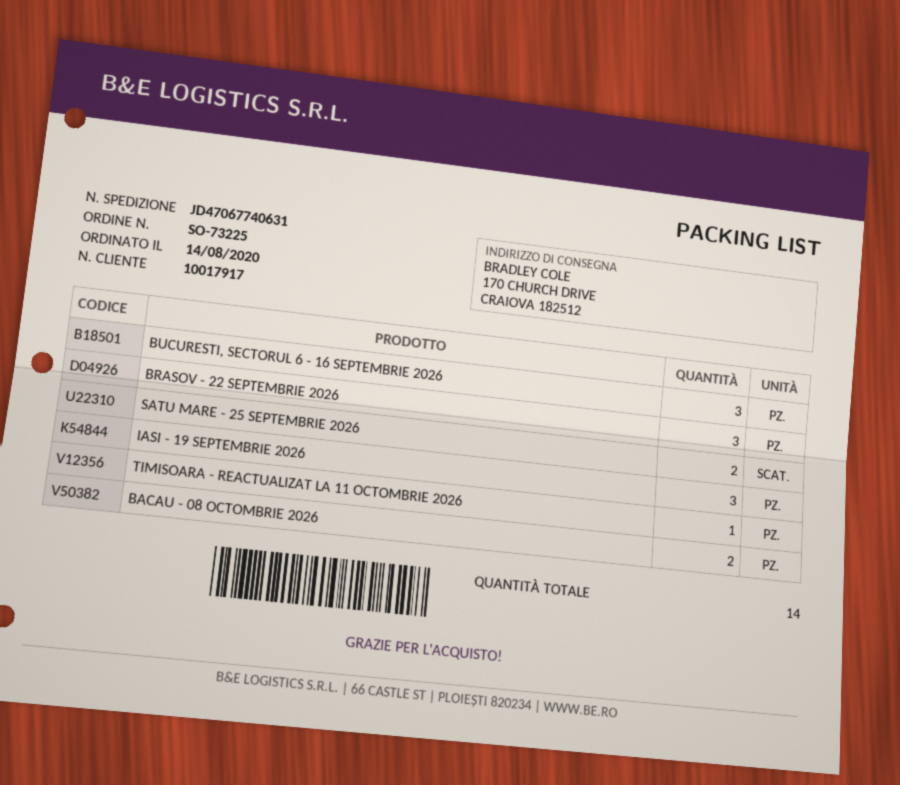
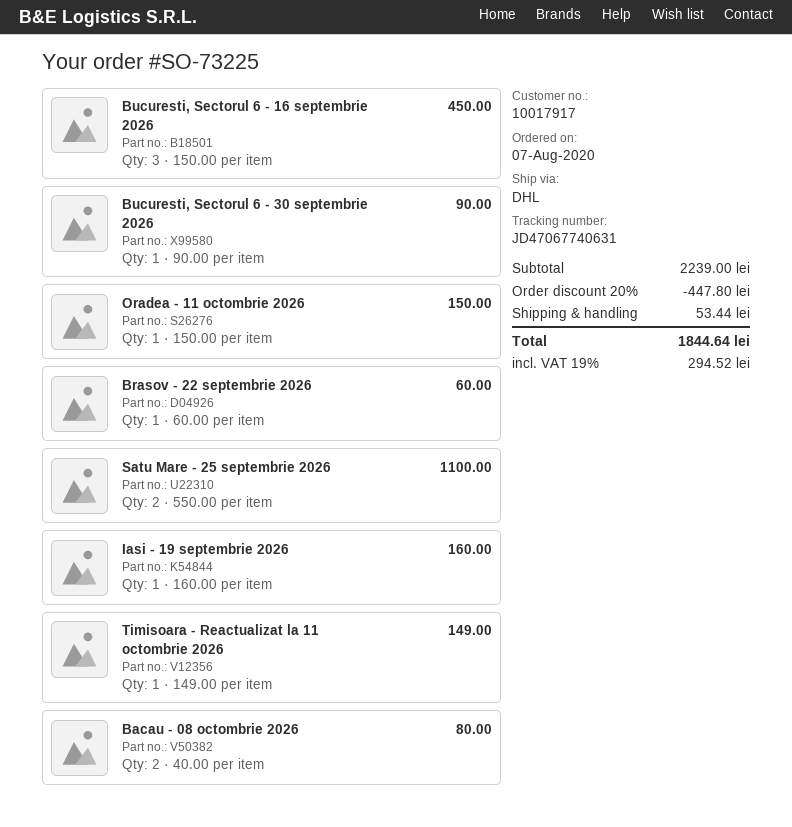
order date: 2020-08-14 -> 2020-08-07
BRASOV - 22 SEPTEMBRIE 2026: 3 -> 1
IASI - 19 SEPTEMBRIE 2026: 3 -> 1
Bucuresti, Sectorul 6 - 30 septembrie 2026: none -> 1
Oradea - 11 octombrie 2026: none -> 1

